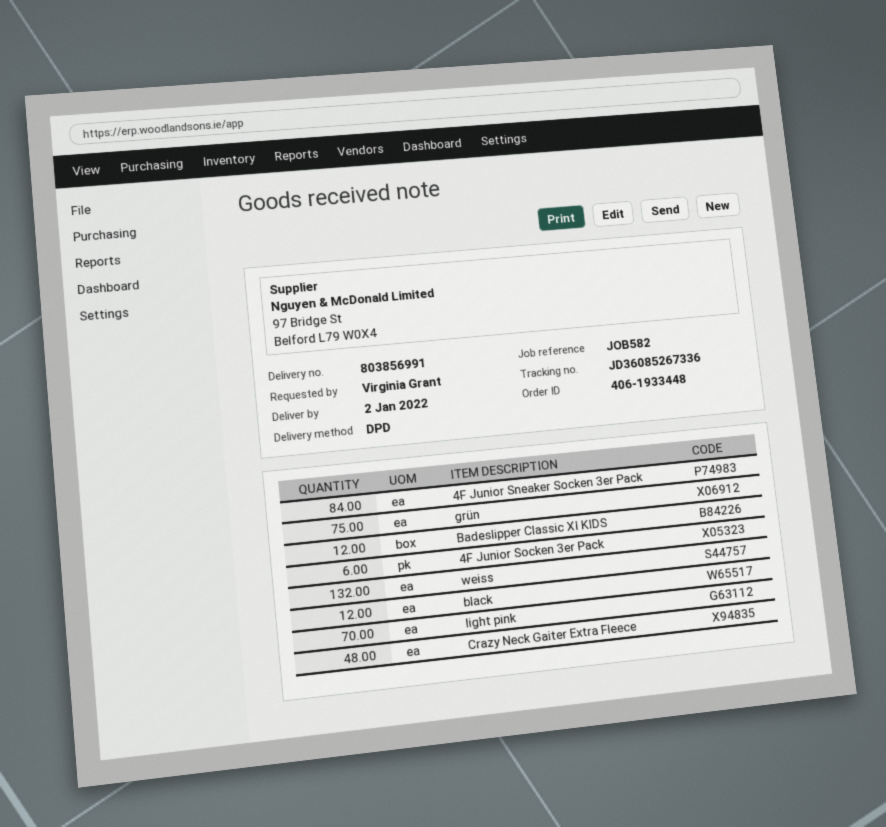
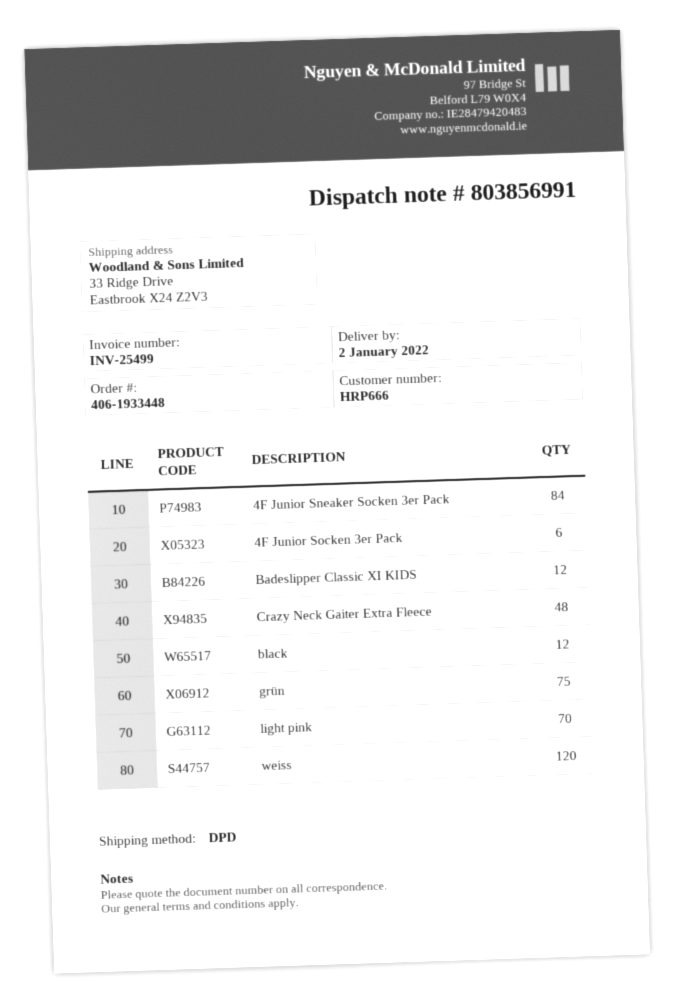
weiss: 132 -> 120

